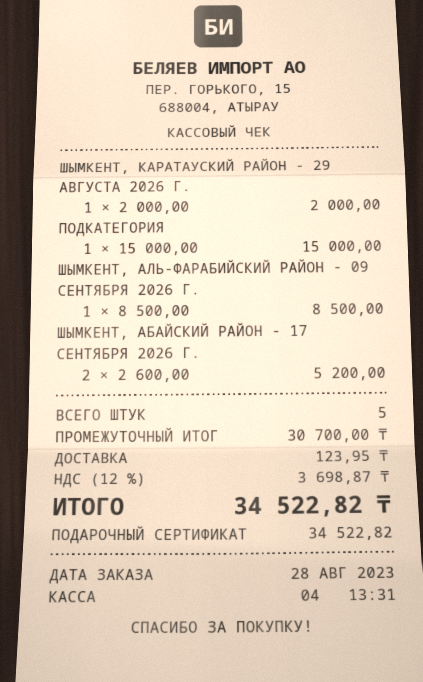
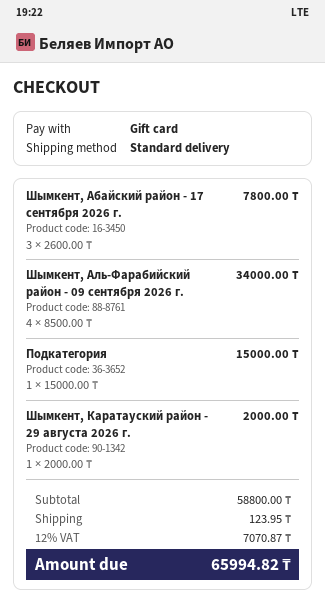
ШЫМКЕНТ, АЛЬ-ФАРАБИЙСКИЙ РАЙОН - 09 СЕНТЯБРЯ 2026 Г.: 1 x 8500.00 = 8500.00 -> 4 x 8500.00 = 34000.00
ШЫМКЕНТ, АБАЙСКИЙ РАЙОН - 17 СЕНТЯБРЯ 2026 Г.: 2 x 2600.00 = 5200.00 -> 3 x 2600.00 = 7800.00
subtotal: 30700.00 -> 58800.00
tax: 12% = 3698.87 -> 12% = 7070.87
total: 34522.82 -> 65994.82

